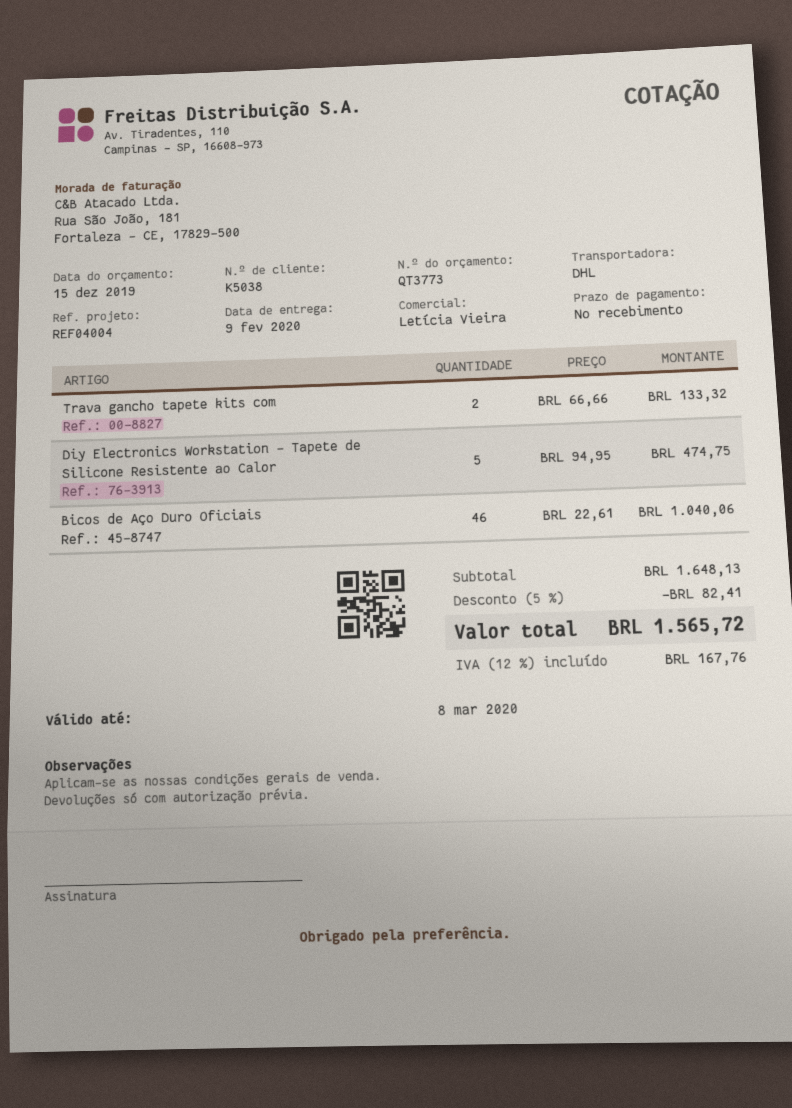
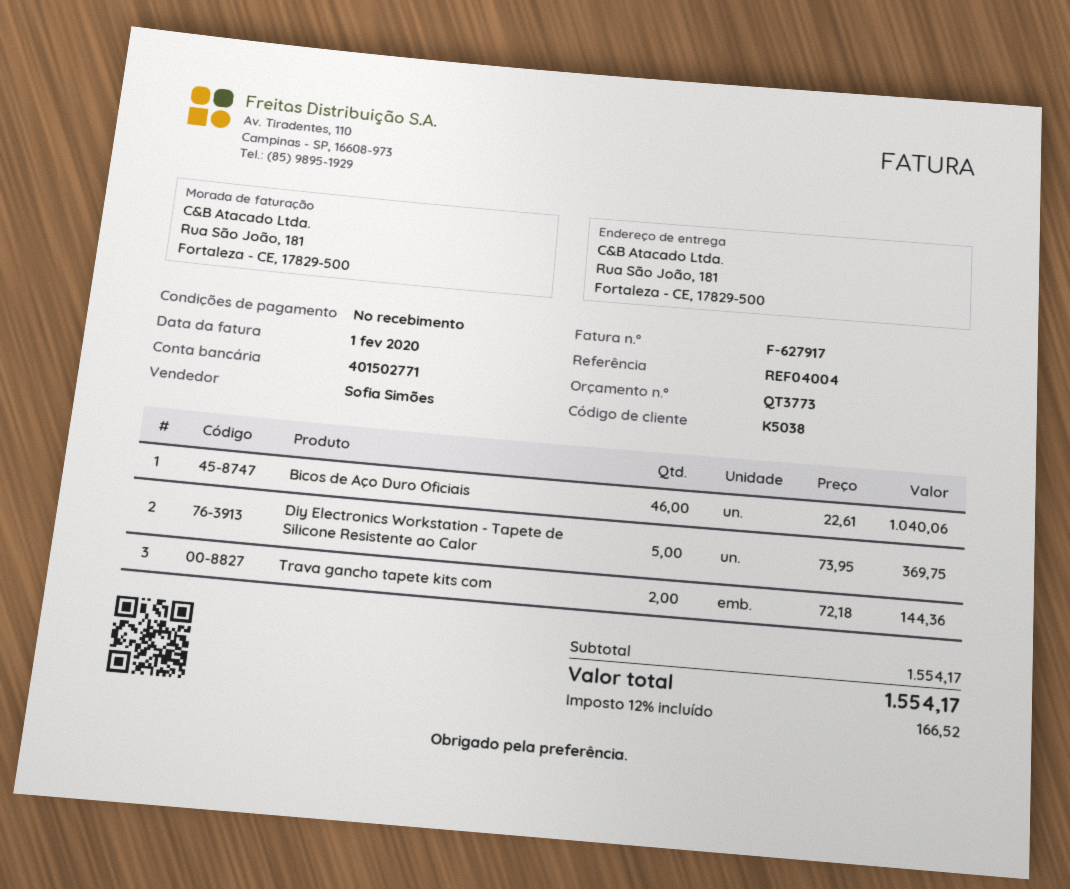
sales rep: Letícia Vieira -> Sofia Simões
Trava gancho tapete kits com: 2 x 66.66 = 133.32 -> 2 x 72.18 = 144.36
Diy Electronics Workstation - Tapete de Silicone Resistente ao Calor: 5 x 94.95 = 474.75 -> 5 x 73.95 = 369.75
subtotal: 1648.13 -> 1554.17
discount: 5% = 82.41 -> none
tax: 12% = 167.76 -> 12% = 166.52
total: 1565.72 -> 1554.17

